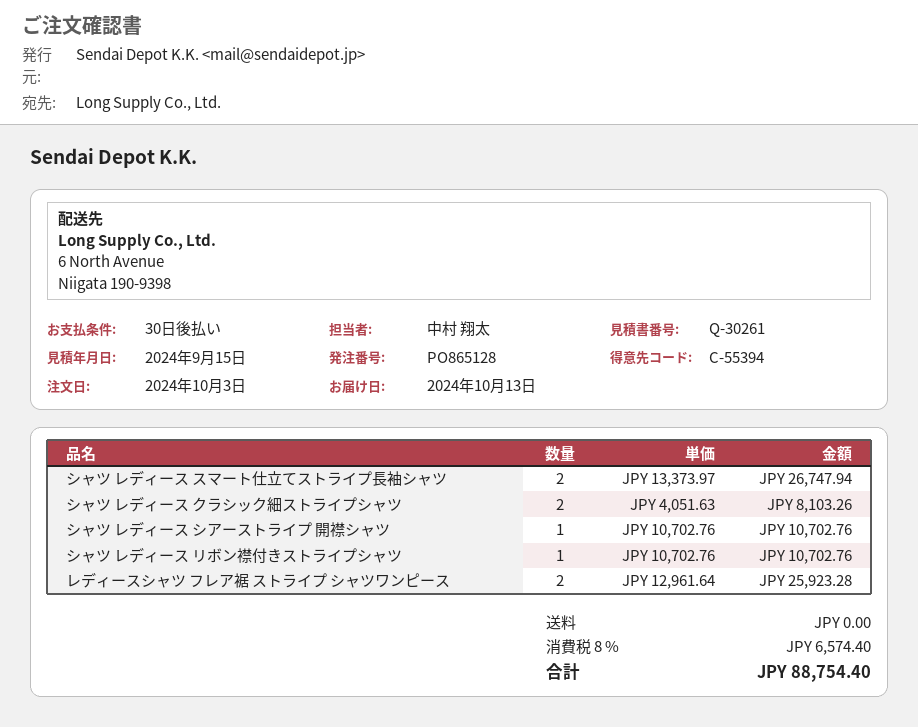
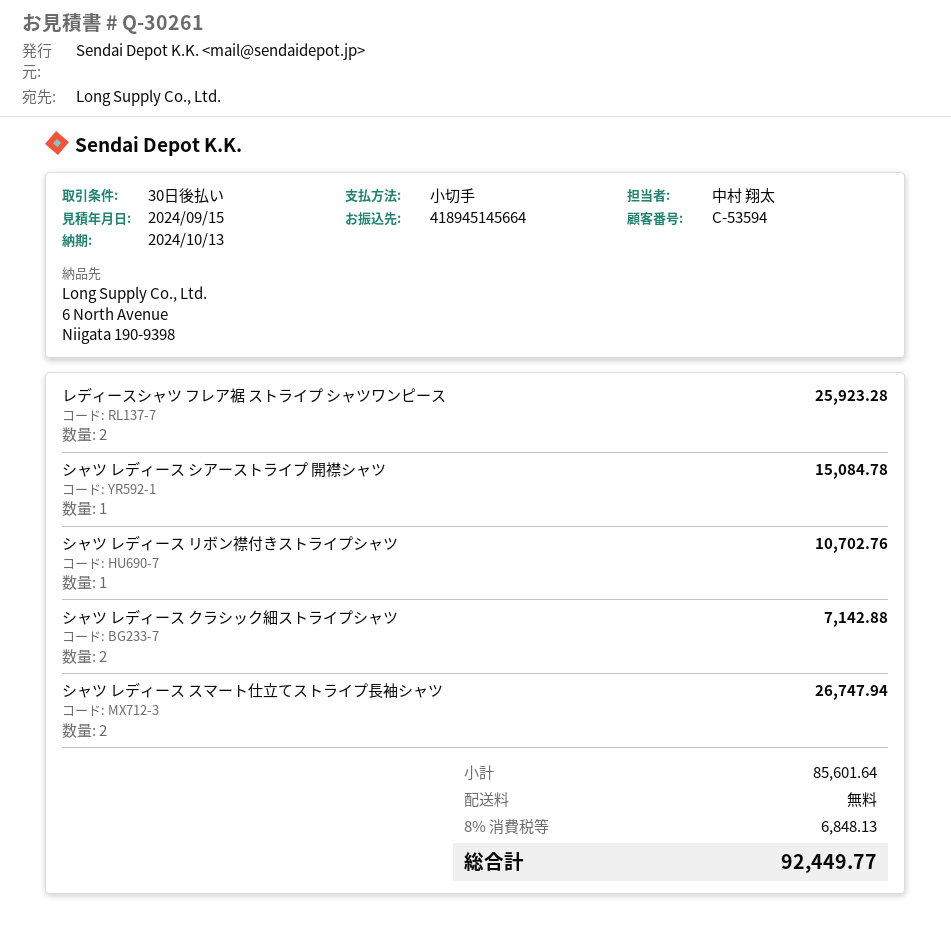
customer number: C-55394 -> C-53594
シャツ レディース クラシック細ストライプシャツ: 2 for 8103.26 -> 2 for 7142.88
シャツ レディース シアーストライプ 開襟シャツ: 1 for 10702.76 -> 1 for 15084.78
tax: 8% = 6574.40 -> 8% = 6848.13
total: 88754.40 -> 92449.77

